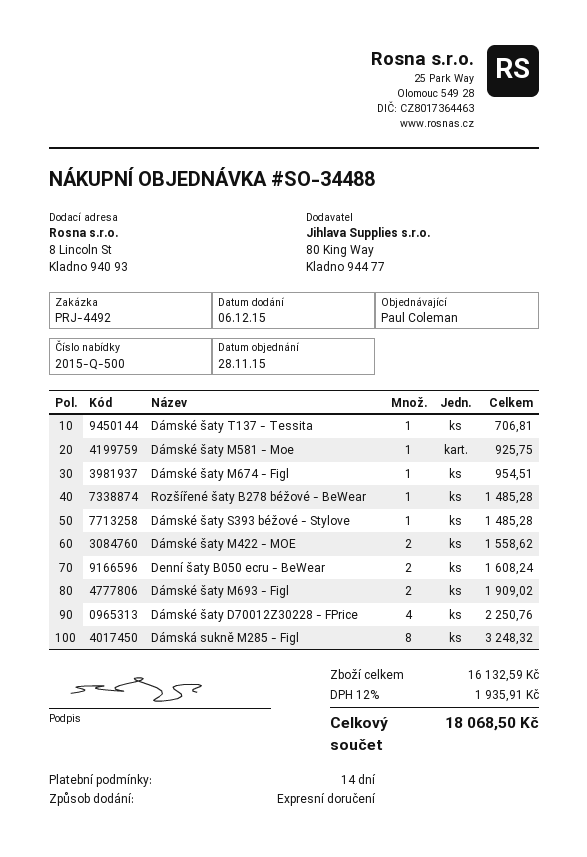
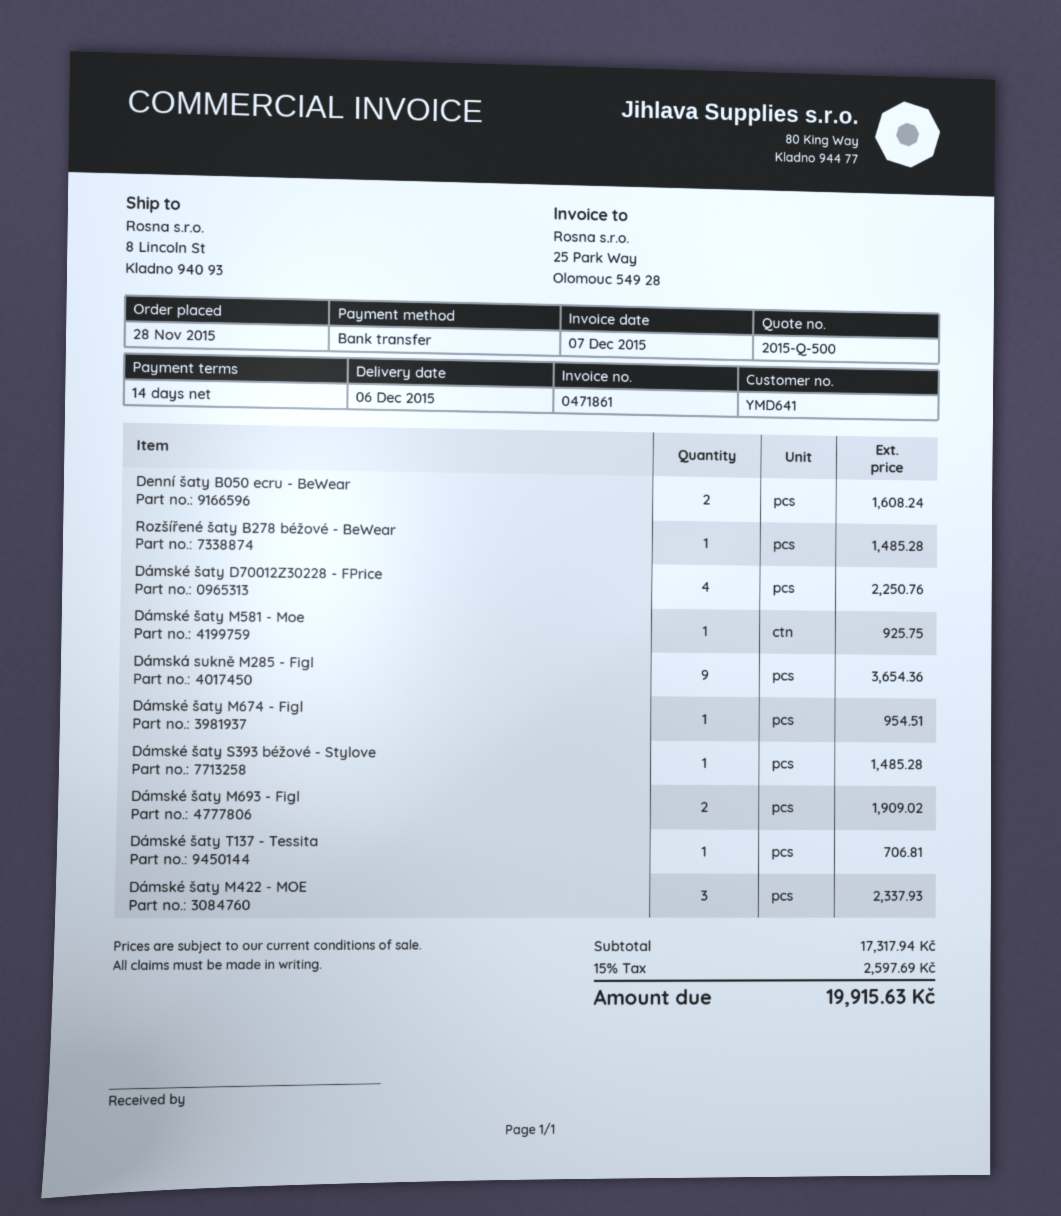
Dámské šaty M422 - MOE: 2 for 1558.62 -> 3 for 2337.93
Dámská sukně M285 - Figl: 8 for 3248.32 -> 9 for 3654.36
subtotal: 16132.59 -> 17317.94
tax: 12% = 1935.91 -> 15% = 2597.69
total: 18068.50 -> 19915.63

